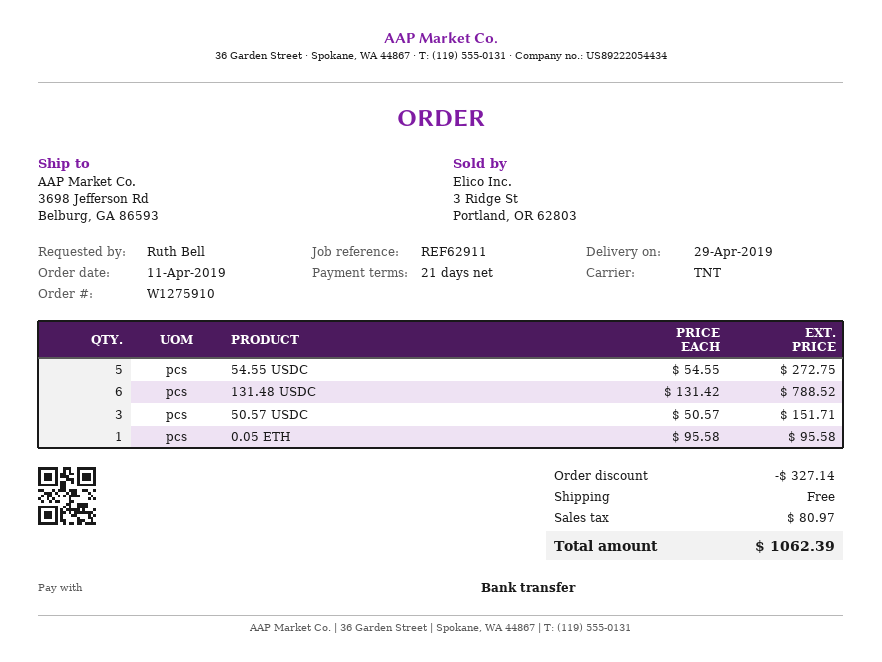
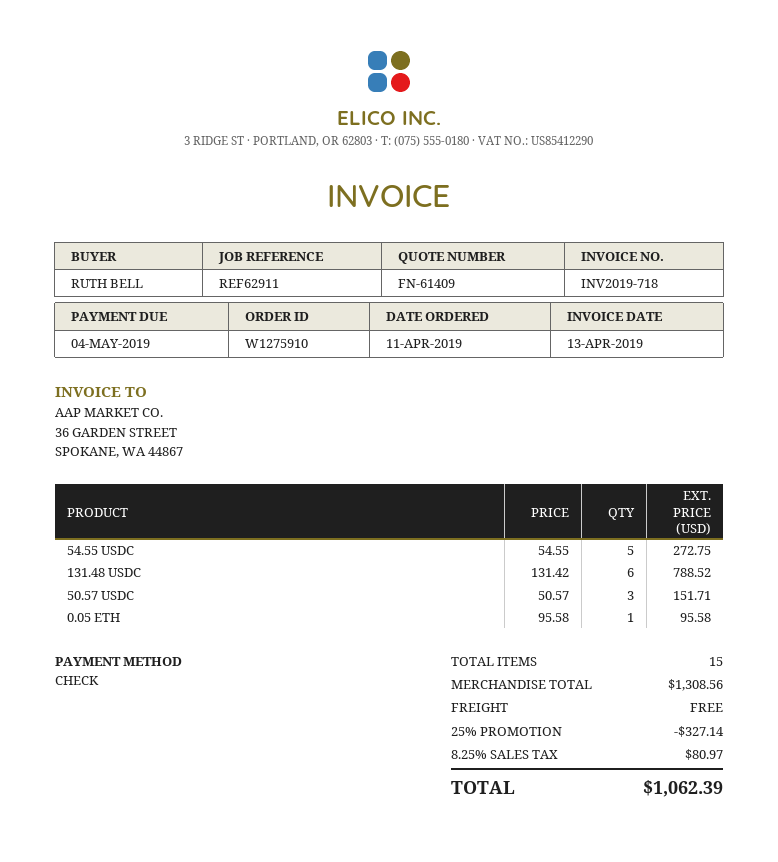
payment method: bank transfer -> cheque

